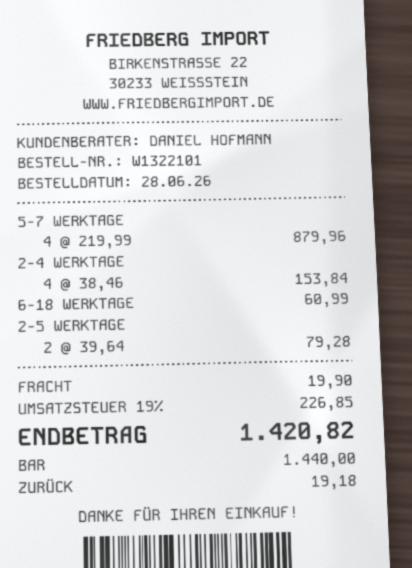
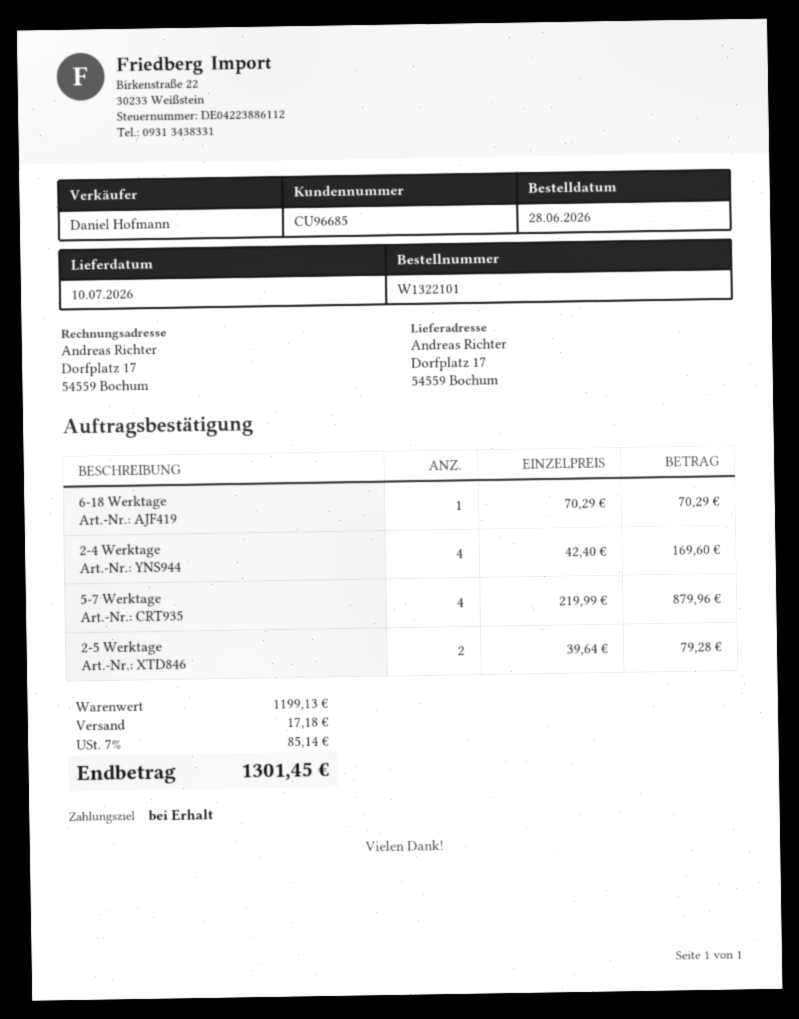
2-4 WERKTAGE: 4 x 38.46 = 153.84 -> 4 x 42.40 = 169.60
6-18 WERKTAGE: 1 x 60.99 = 60.99 -> 1 x 70.29 = 70.29
shipping: 19.90 -> 17.18
tax: 19% = 226.85 -> 7% = 85.14
total: 1420.82 -> 1301.45

